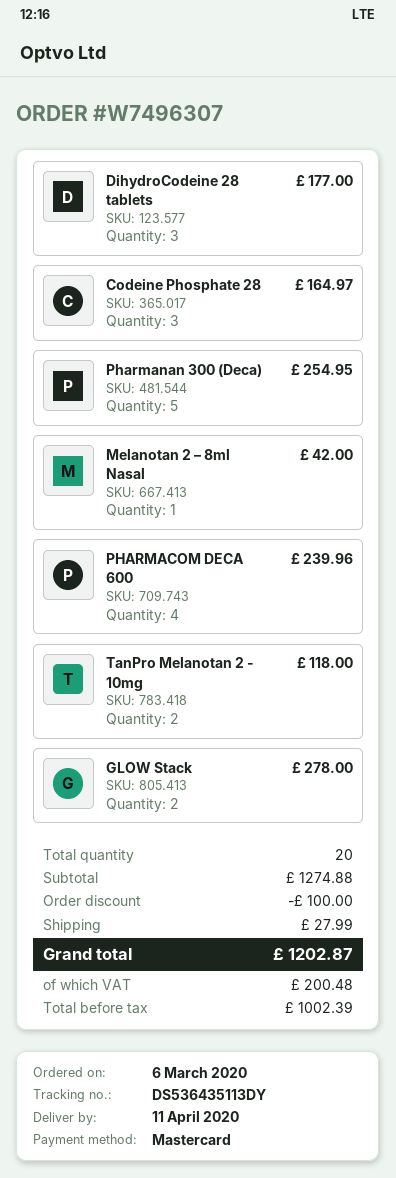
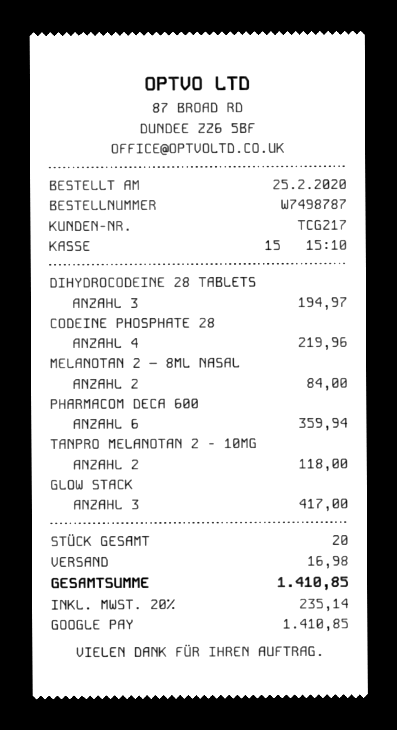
order number: W7496307 -> W7498787
order date: 2020-03-06 -> 2020-02-25
payment method: Mastercard -> Google Pay
DihydroCodeine 28 tablets: 3 for 177.00 -> 3 for 194.97
Codeine Phosphate 28: 3 for 164.97 -> 4 for 219.96
Pharmanan 300 (Deca): 5 for 254.95 -> none
Melanotan 2 – 8ml Nasal: 1 for 42.00 -> 2 for 84.00
PHARMACOM DECA 600: 4 for 239.96 -> 6 for 359.94
GLOW Stack: 2 for 278.00 -> 3 for 417.00
discount: 100.00 -> none
shipping: 27.99 -> 16.98
tax: 200.48 -> 235.14
total: 1202.87 -> 1410.85

